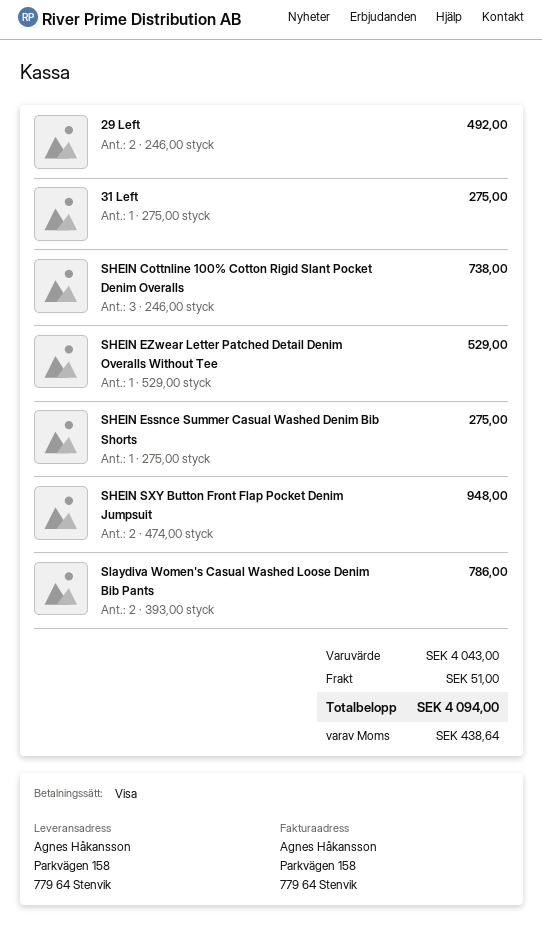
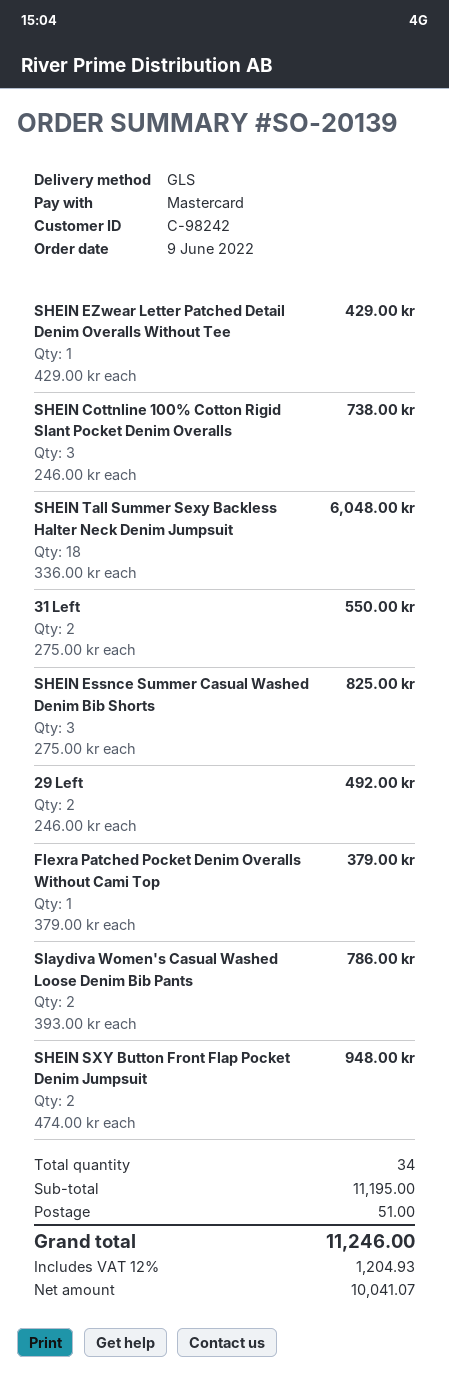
payment method: Visa -> Mastercard
31 Left: 1 x 275.00 = 275.00 -> 2 x 275.00 = 550.00
SHEIN EZwear Letter Patched Detail Denim Overalls Without Tee: 1 x 529.00 = 529.00 -> 1 x 429.00 = 429.00
SHEIN Essnce Summer Casual Washed Denim Bib Shorts: 1 x 275.00 = 275.00 -> 3 x 275.00 = 825.00
SHEIN Tall Summer Sexy Backless Halter Neck Denim Jumpsuit: none -> 18 x 336.00 = 6048.00
Flexra Patched Pocket Denim Overalls Without Cami Top: none -> 1 x 379.00 = 379.00
subtotal: 4043.00 -> 11195.00
tax: 438.64 -> 1204.93
total: 4094.00 -> 11246.00

